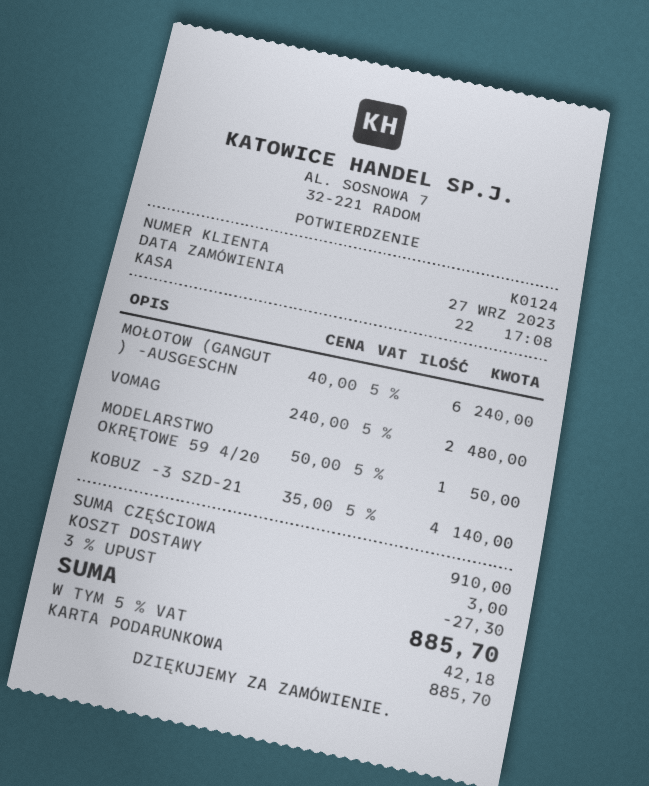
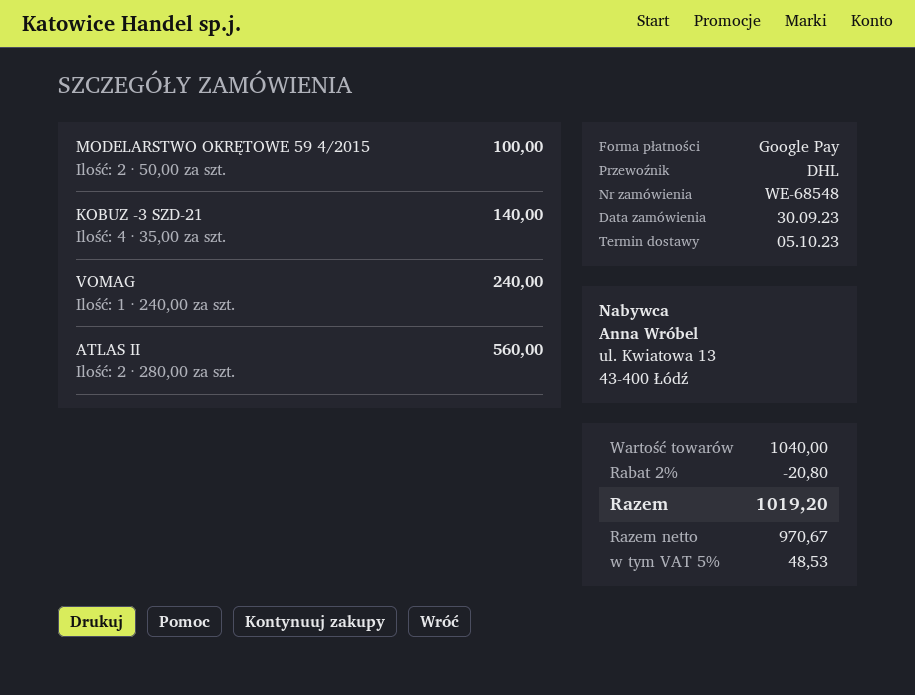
order date: 2023-09-27 -> 2023-09-30
payment method: gift card -> Google Pay
MOŁOTOW (GANGUT ) -AUSGESCHN: 6 x 40.00 = 240.00 -> none
VOMAG: 2 x 240.00 = 480.00 -> 1 x 240.00 = 240.00
MODELARSTWO OKRĘTOWE 59 4/20: 1 x 50.00 = 50.00 -> 2 x 50.00 = 100.00
ATLAS II: none -> 2 x 280.00 = 560.00
subtotal: 910.00 -> 1040.00
discount: 3% = 27.30 -> 2% = 20.80
shipping: 3.00 -> none
tax: 5% = 42.18 -> 5% = 48.53
total: 885.70 -> 1019.20

